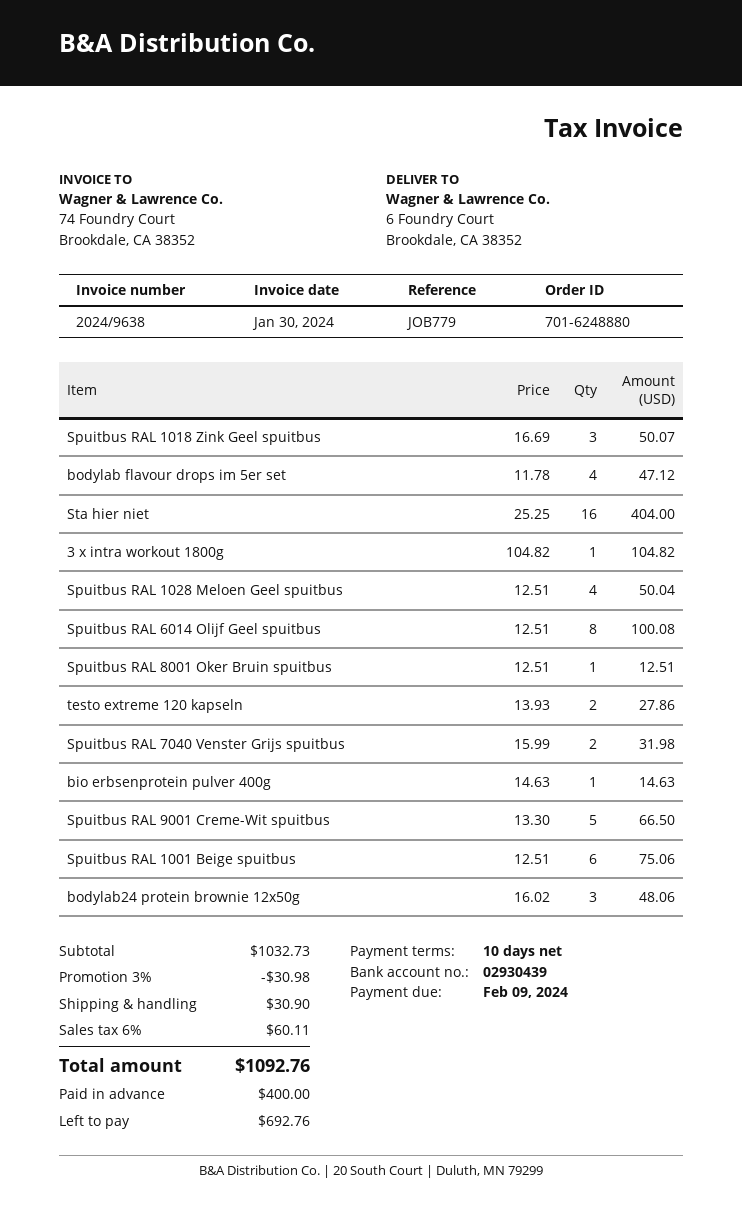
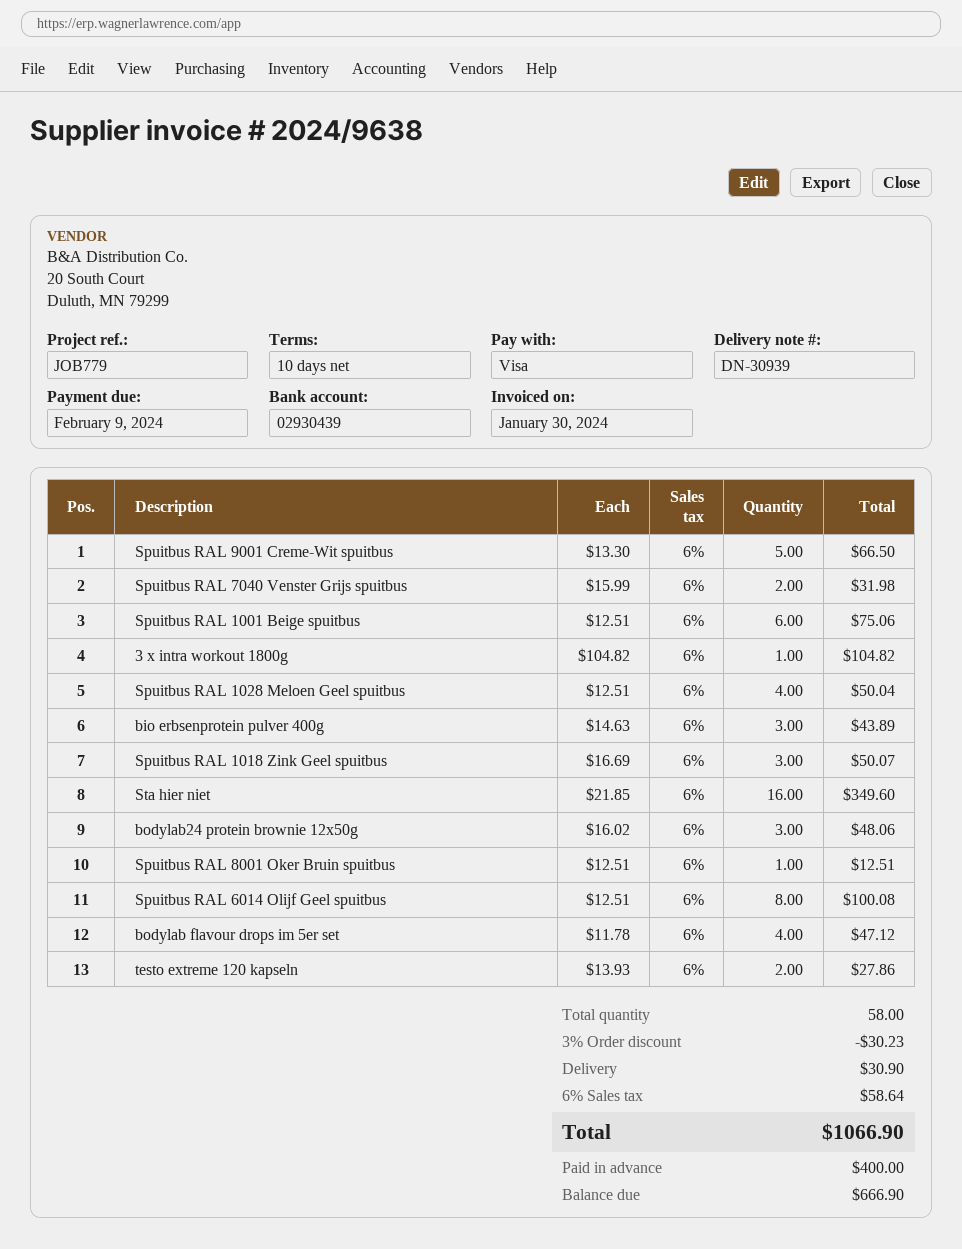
Sta hier niet: 16 x 25.25 = 404.00 -> 16 x 21.85 = 349.60
bio erbsenprotein pulver 400g: 1 x 14.63 = 14.63 -> 3 x 14.63 = 43.89
discount: 3% = 30.98 -> 3% = 30.23
tax: 6% = 60.11 -> 6% = 58.64
total: 1092.76 -> 1066.90
balance: 692.76 -> 666.90

